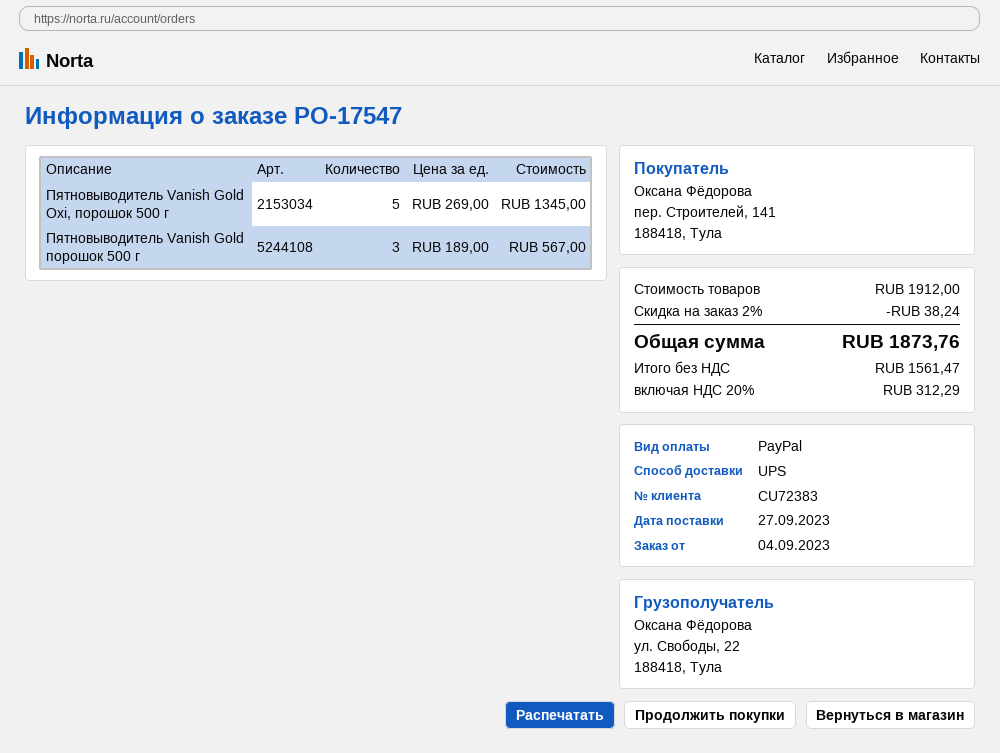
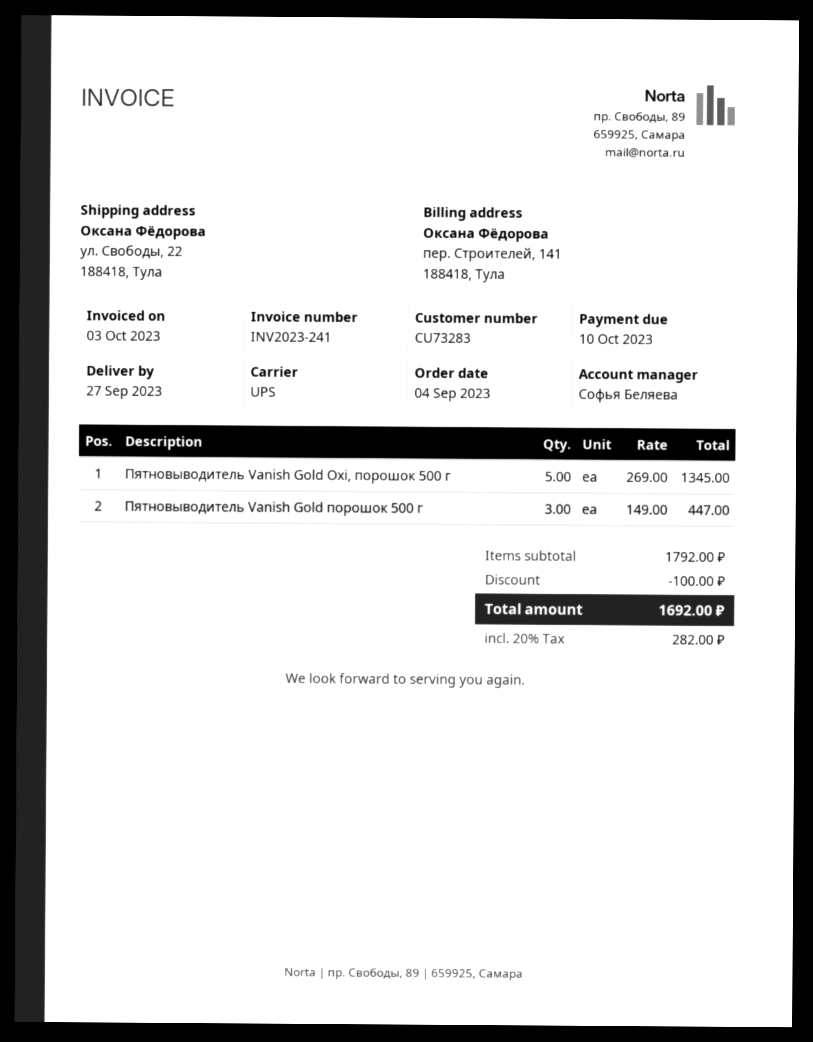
customer number: CU72383 -> CU73283
Пятновыводитель Vanish Gold порошок 500 г: 3 x 189.00 = 567.00 -> 3 x 149.00 = 447.00
subtotal: 1912.00 -> 1792.00
discount: 38.24 -> 100.00
tax: 20% = 312.29 -> 20% = 282.00
total: 1873.76 -> 1692.00

